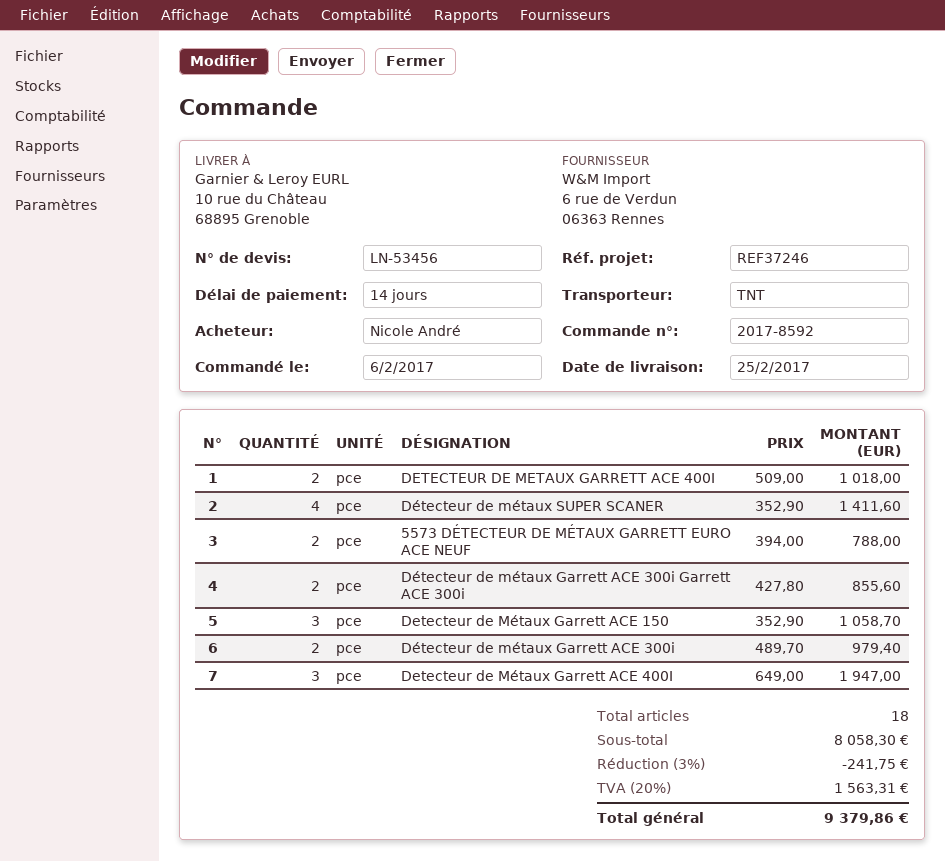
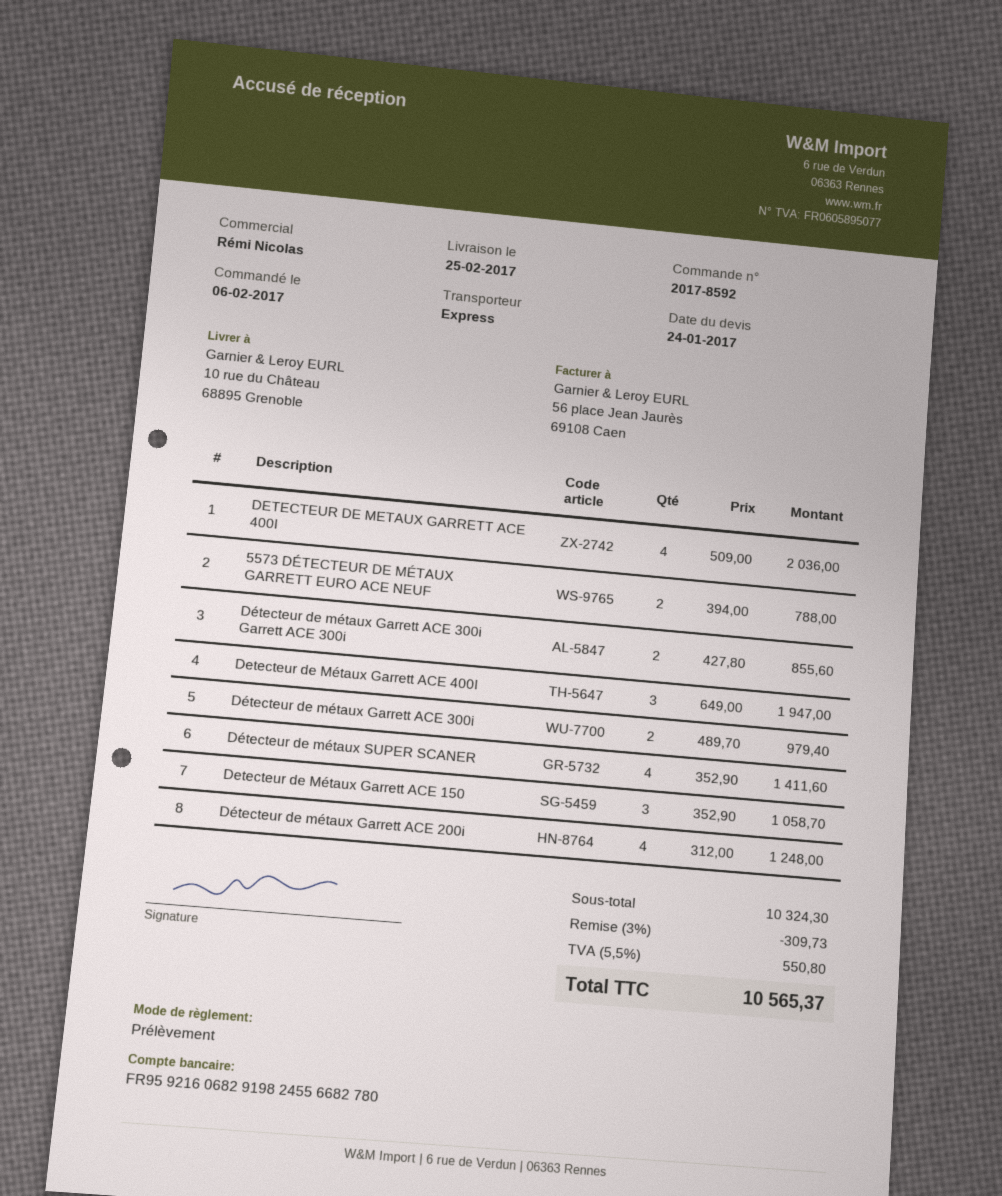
shipping method: TNT -> express
DETECTEUR DE METAUX GARRETT ACE 400I: 2 x 509.00 = 1018.00 -> 4 x 509.00 = 2036.00
Détecteur de métaux Garrett ACE 200i: none -> 4 x 312.00 = 1248.00
subtotal: 8058.30 -> 10324.30
discount: 3% = 241.75 -> 3% = 309.73
tax: 20% = 1563.31 -> 5.5% = 550.80
total: 9379.86 -> 10565.37

